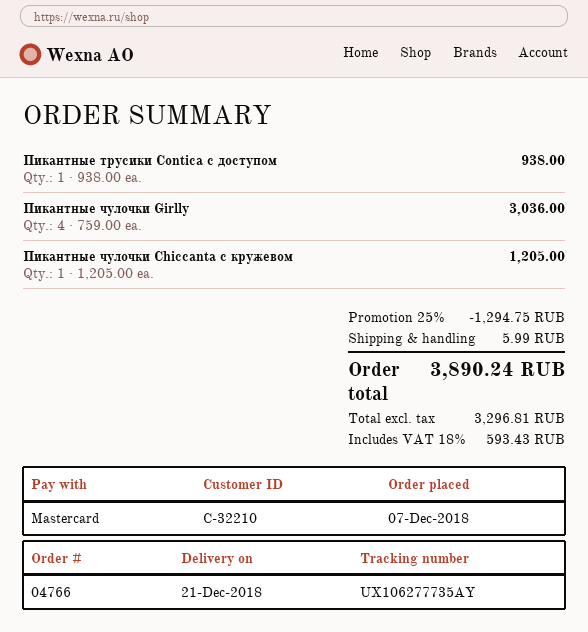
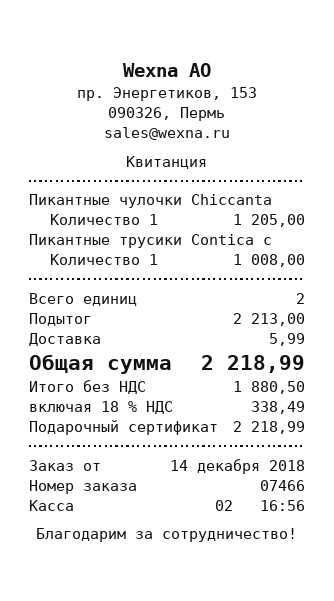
order number: 04766 -> 07466
order date: 2018-12-07 -> 2018-12-14
payment method: Mastercard -> gift card
Пикантные трусики Contica с доступом: 1 for 938.00 -> 1 for 1008.00
Пикантные чулочки Girlly: 4 for 3036.00 -> none
discount: 25% = 1294.75 -> none
net: 3296.81 -> 1880.50
tax: 18% = 593.43 -> 18% = 338.49
total: 3890.24 -> 2218.99

